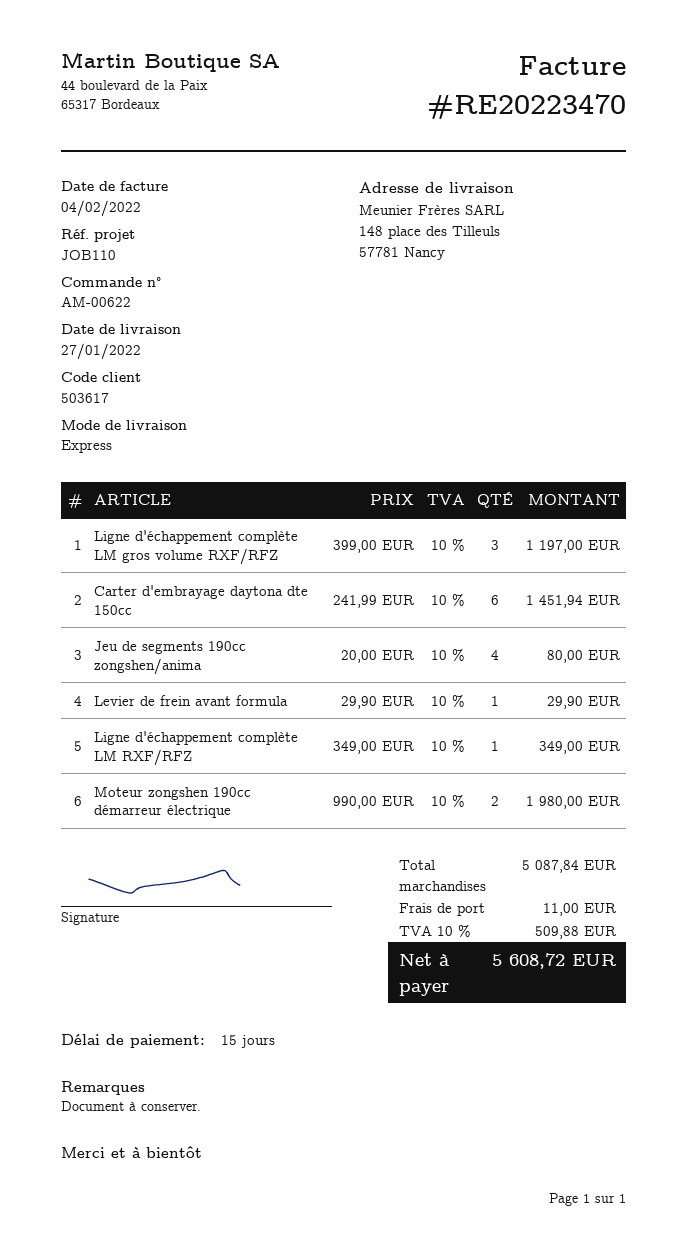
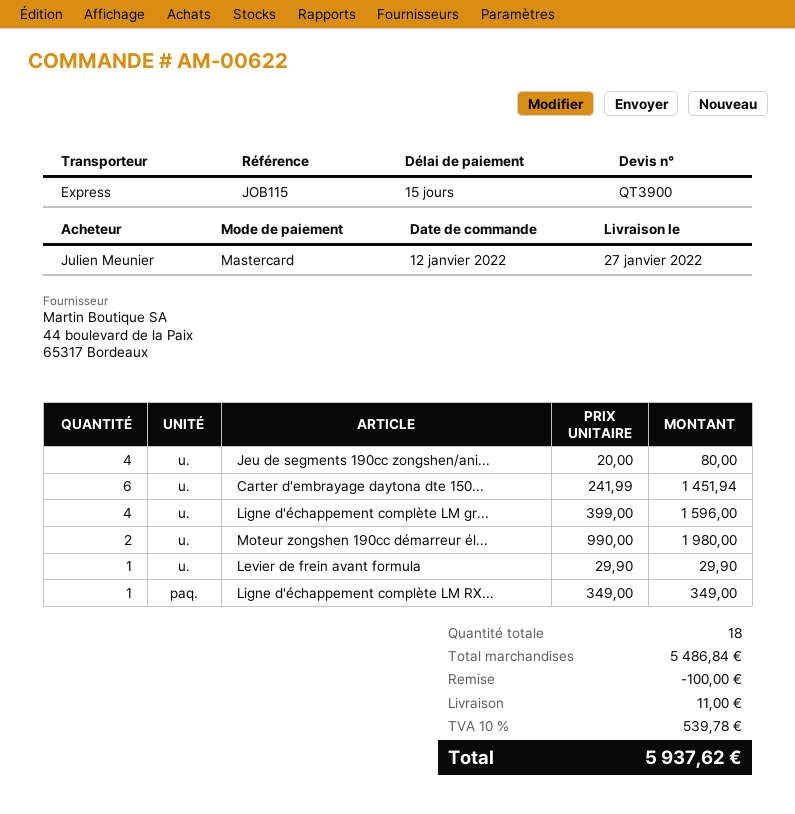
reference: JOB110 -> JOB115
Ligne d'échappement complète LM gros volume RXF/RFZ: 3 x 399.00 = 1197.00 -> 4 x 399.00 = 1596.00
subtotal: 5087.84 -> 5486.84
discount: none -> 100.00
tax: 10% = 509.88 -> 10% = 539.78
total: 5608.72 -> 5937.62

